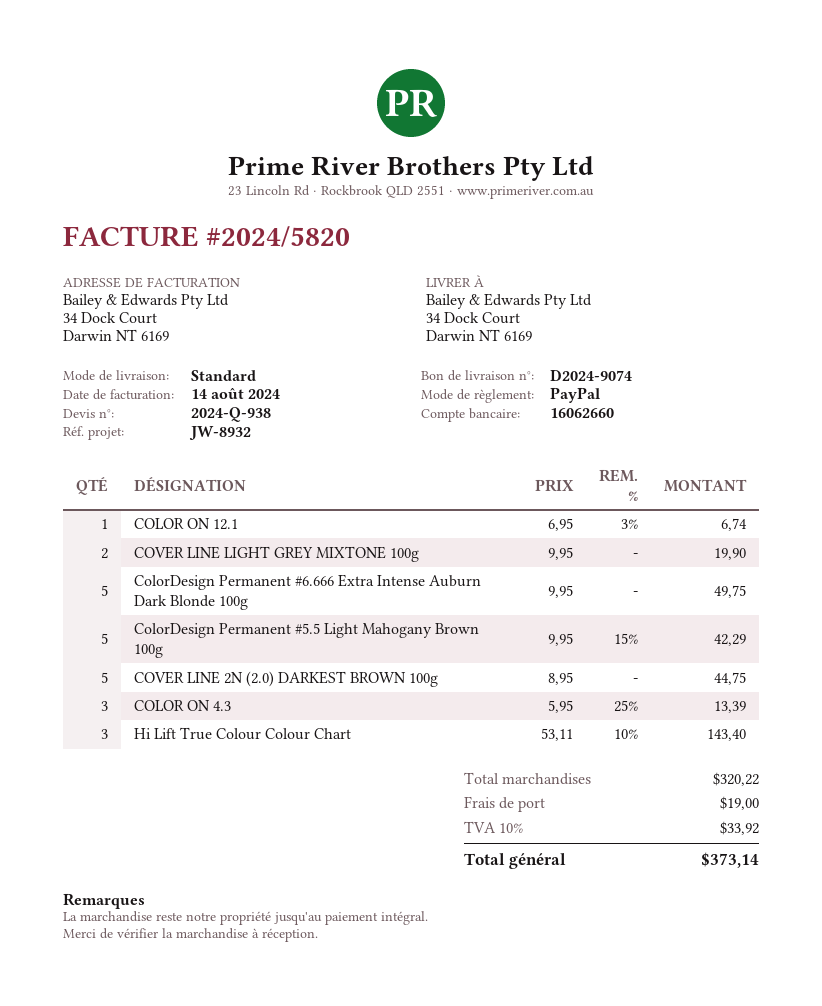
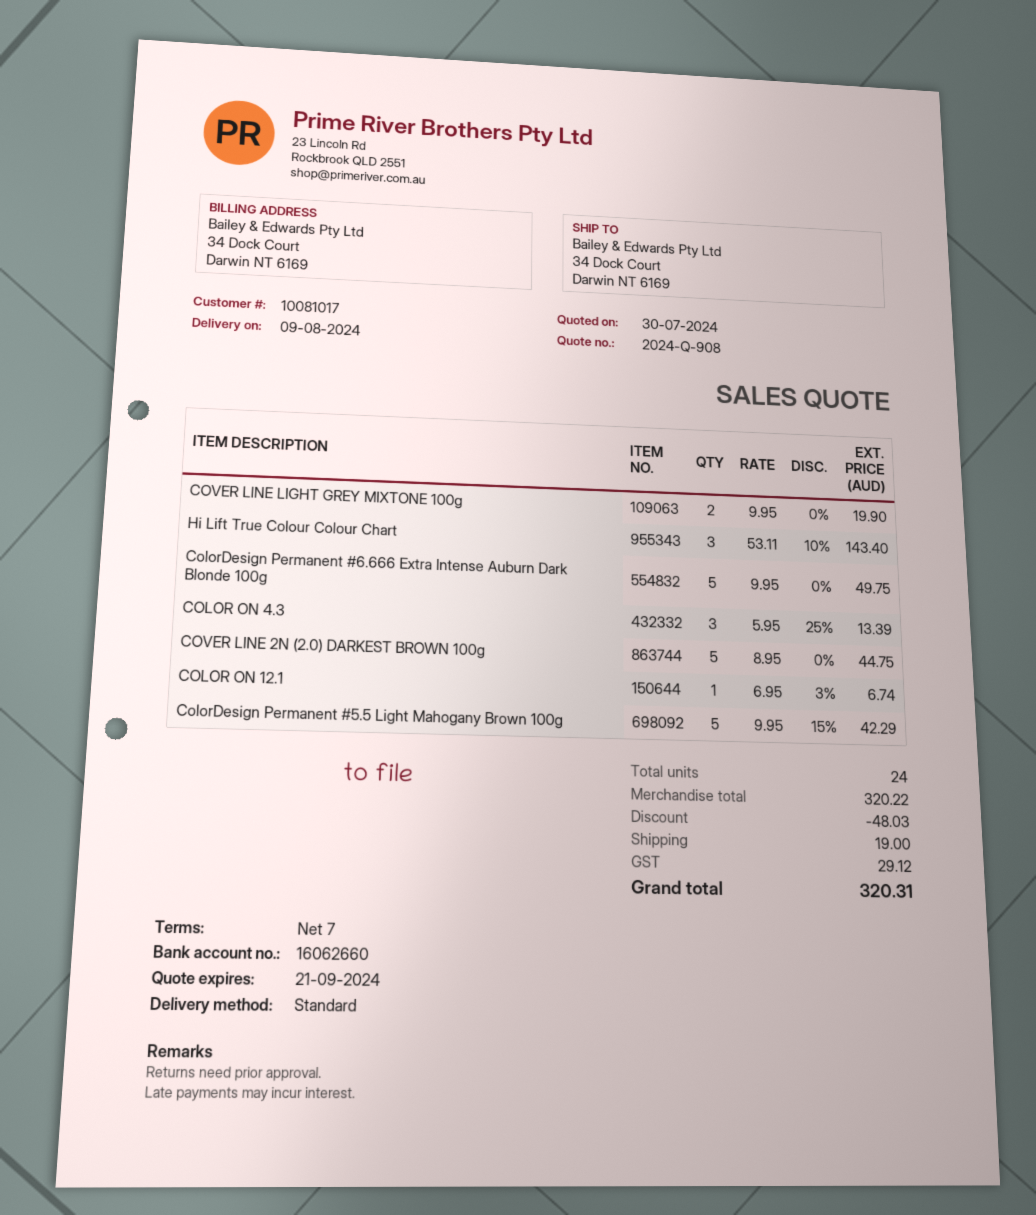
quote number: 2024-Q-938 -> 2024-Q-908
discount: none -> 48.03
tax: 33.92 -> 29.12
total: 373.14 -> 320.31

